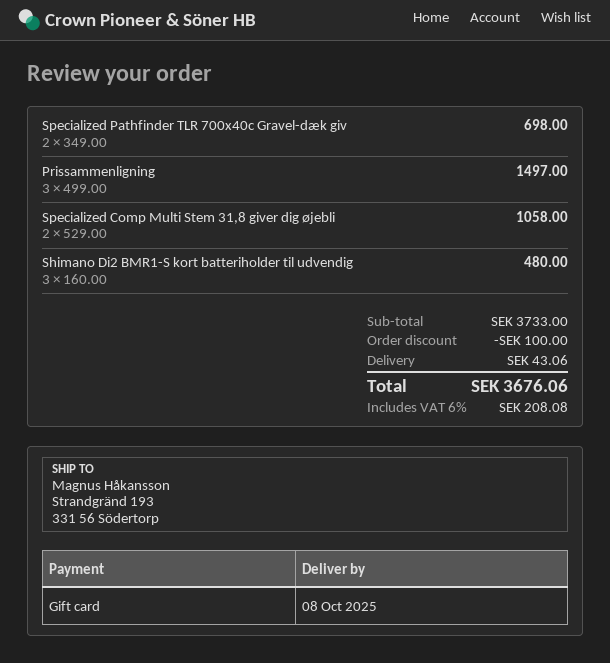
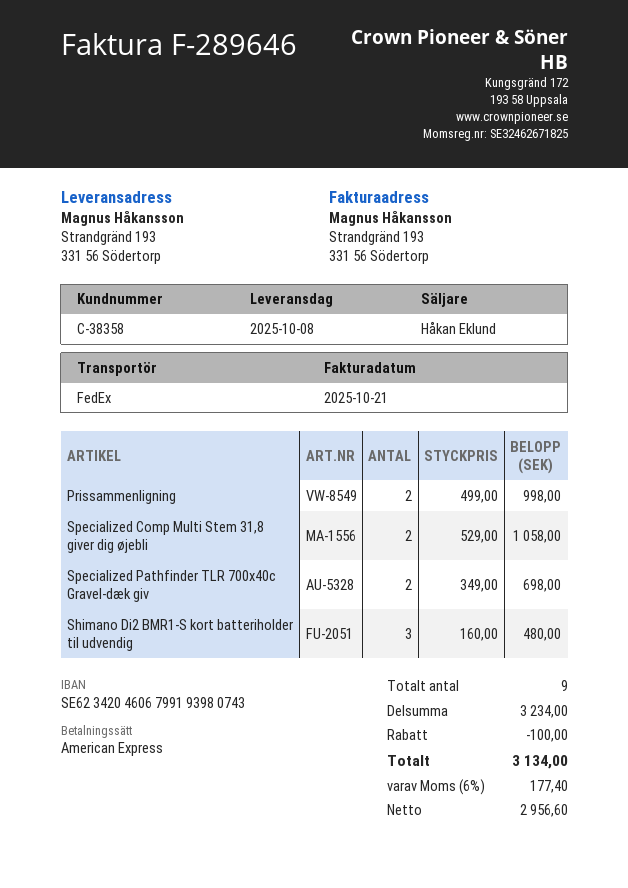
payment method: gift card -> American Express
Prissammenligning: 3 x 499.00 = 1497.00 -> 2 x 499.00 = 998.00
subtotal: 3733.00 -> 3234.00
shipping: 43.06 -> none
tax: 6% = 208.08 -> 6% = 177.40
total: 3676.06 -> 3134.00

